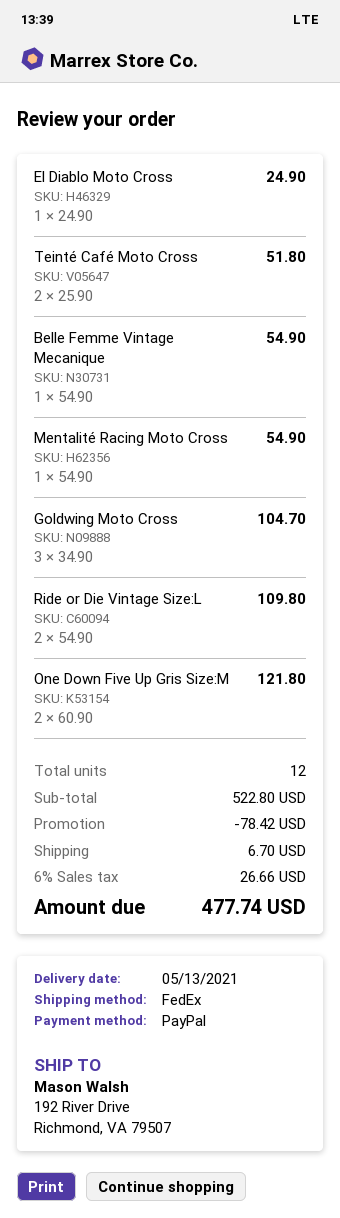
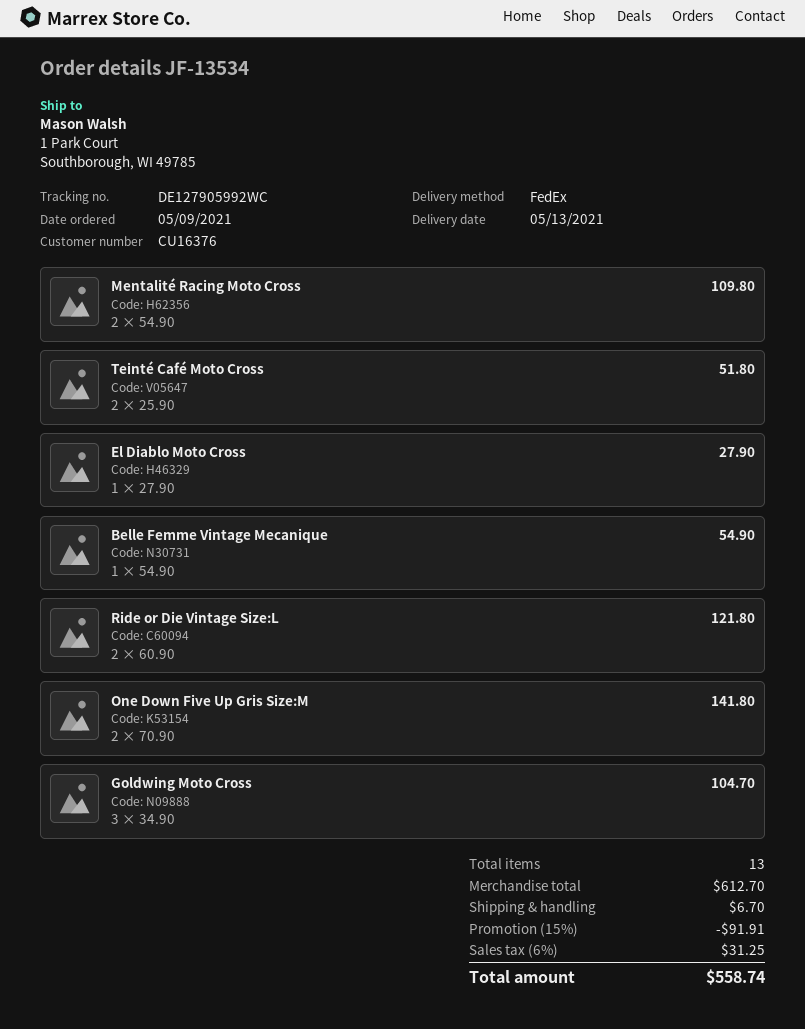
ship to: 192 River Drive, Richmond, VA 79507 -> 1 Park Court, Southborough, WI 49785
El Diablo Moto Cross: 1 x 24.90 = 24.90 -> 1 x 27.90 = 27.90
Mentalité Racing Moto Cross: 1 x 54.90 = 54.90 -> 2 x 54.90 = 109.80
Ride or Die Vintage Size:L: 2 x 54.90 = 109.80 -> 2 x 60.90 = 121.80
One Down Five Up Gris Size:M: 2 x 60.90 = 121.80 -> 2 x 70.90 = 141.80
total quantity: 12 -> 13
subtotal: 522.80 -> 612.70
discount: 78.42 -> 91.91
tax: 6% = 26.66 -> 6% = 31.25
total: 477.74 -> 558.74

